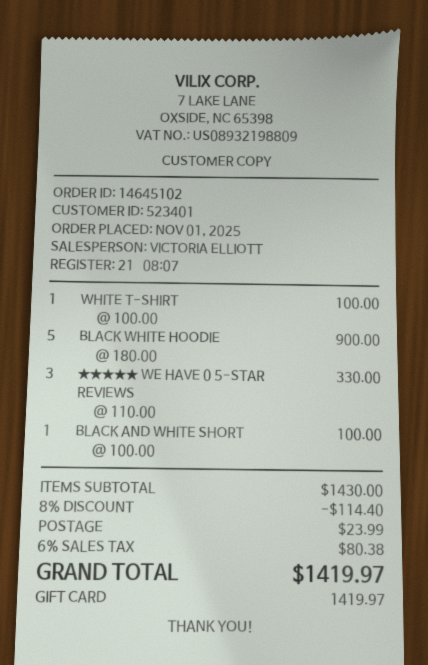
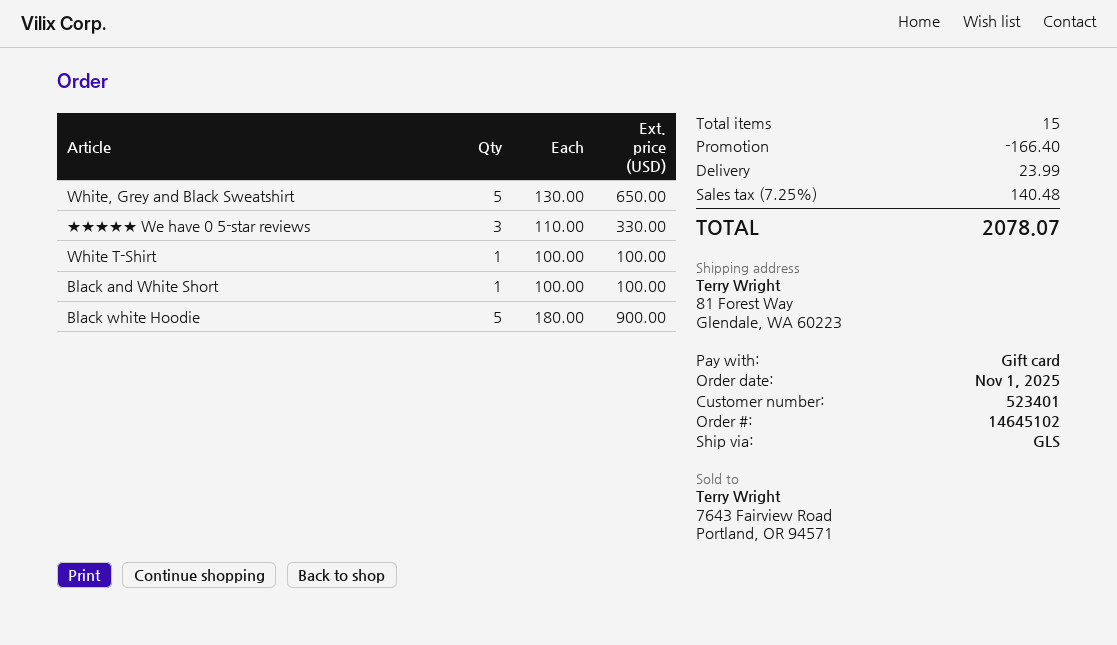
White, Grey and Black Sweatshirt: none -> 5 x 130.00 = 650.00
discount: 114.40 -> 166.40
tax: 6% = 80.38 -> 7.25% = 140.48
total: 1419.97 -> 2078.07

